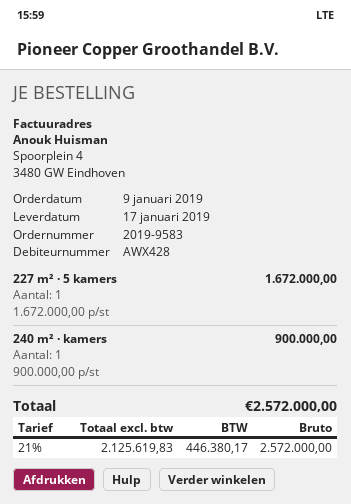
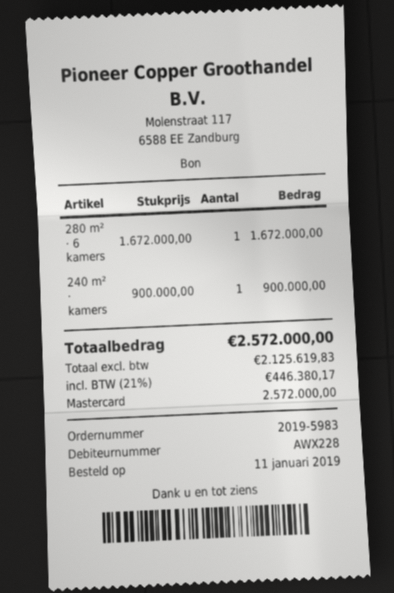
order number: 2019-9583 -> 2019-5983
order date: 2019-01-09 -> 2019-01-11
customer number: AWX428 -> AWX228
227 m² · 5 kamers: 1 x 1672000.00 = 1672000.00 -> none
280 m² · 6 kamers: none -> 1 x 1672000.00 = 1672000.00

